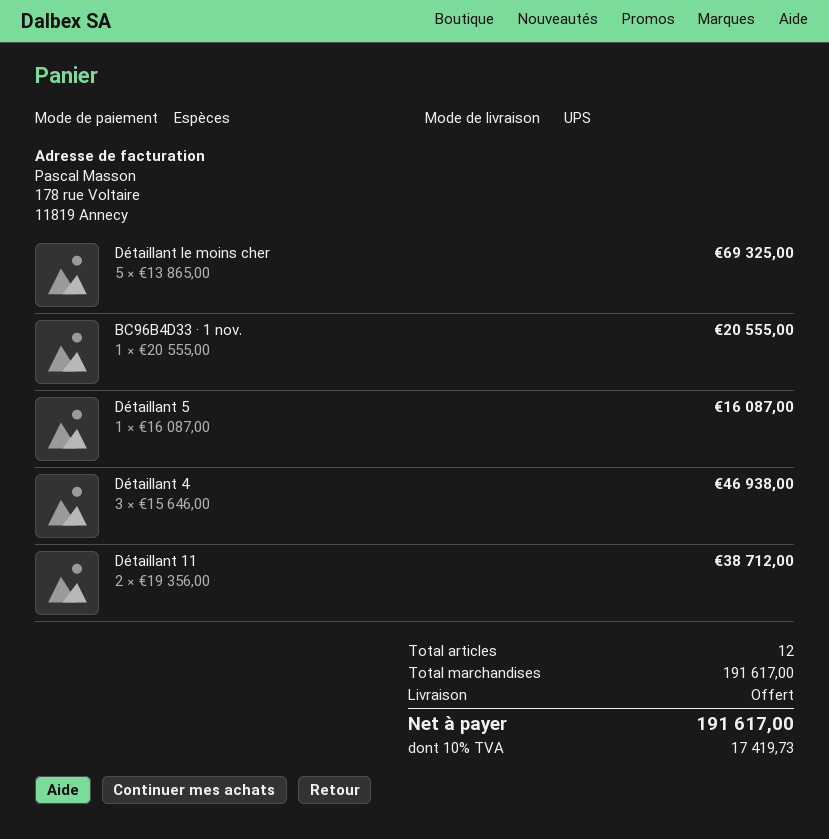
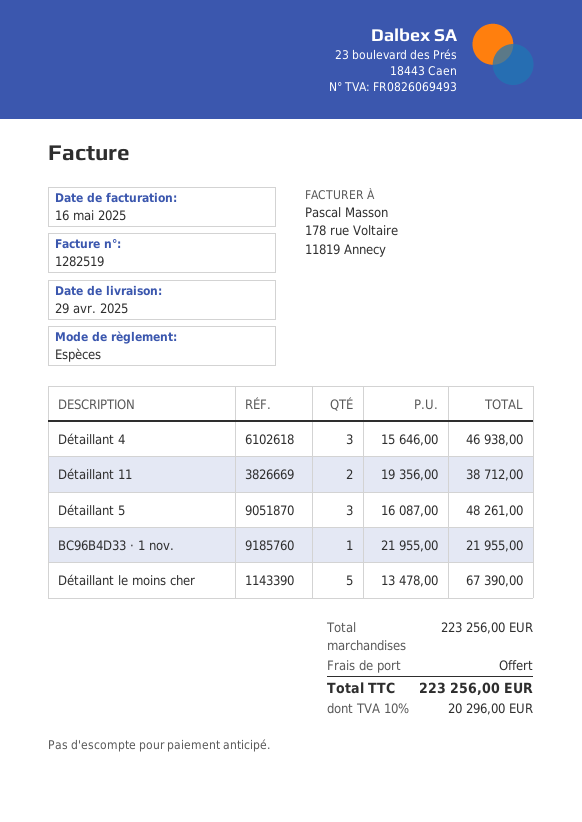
Détaillant le moins cher: 5 x 13865.00 = 69325.00 -> 5 x 13478.00 = 67390.00
BC96B4D33 · 1 nov.: 1 x 20555.00 = 20555.00 -> 1 x 21955.00 = 21955.00
Détaillant 5: 1 x 16087.00 = 16087.00 -> 3 x 16087.00 = 48261.00
subtotal: 191617.00 -> 223256.00
tax: 10% = 17419.73 -> 10% = 20296.00
total: 191617.00 -> 223256.00

